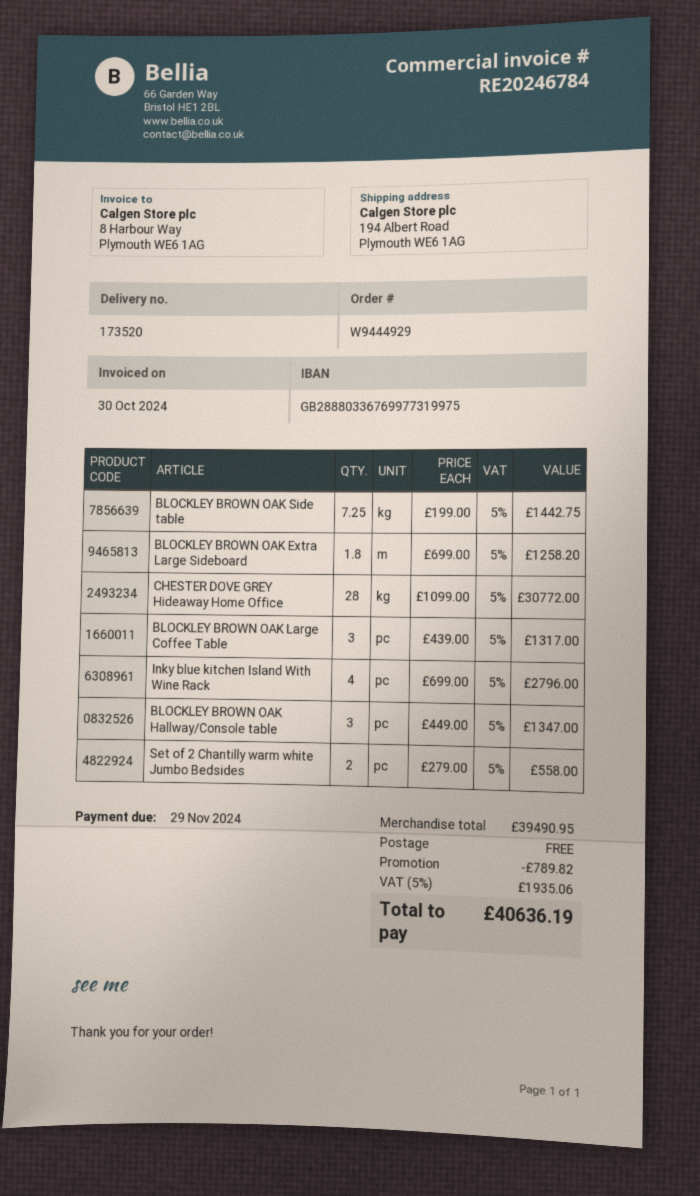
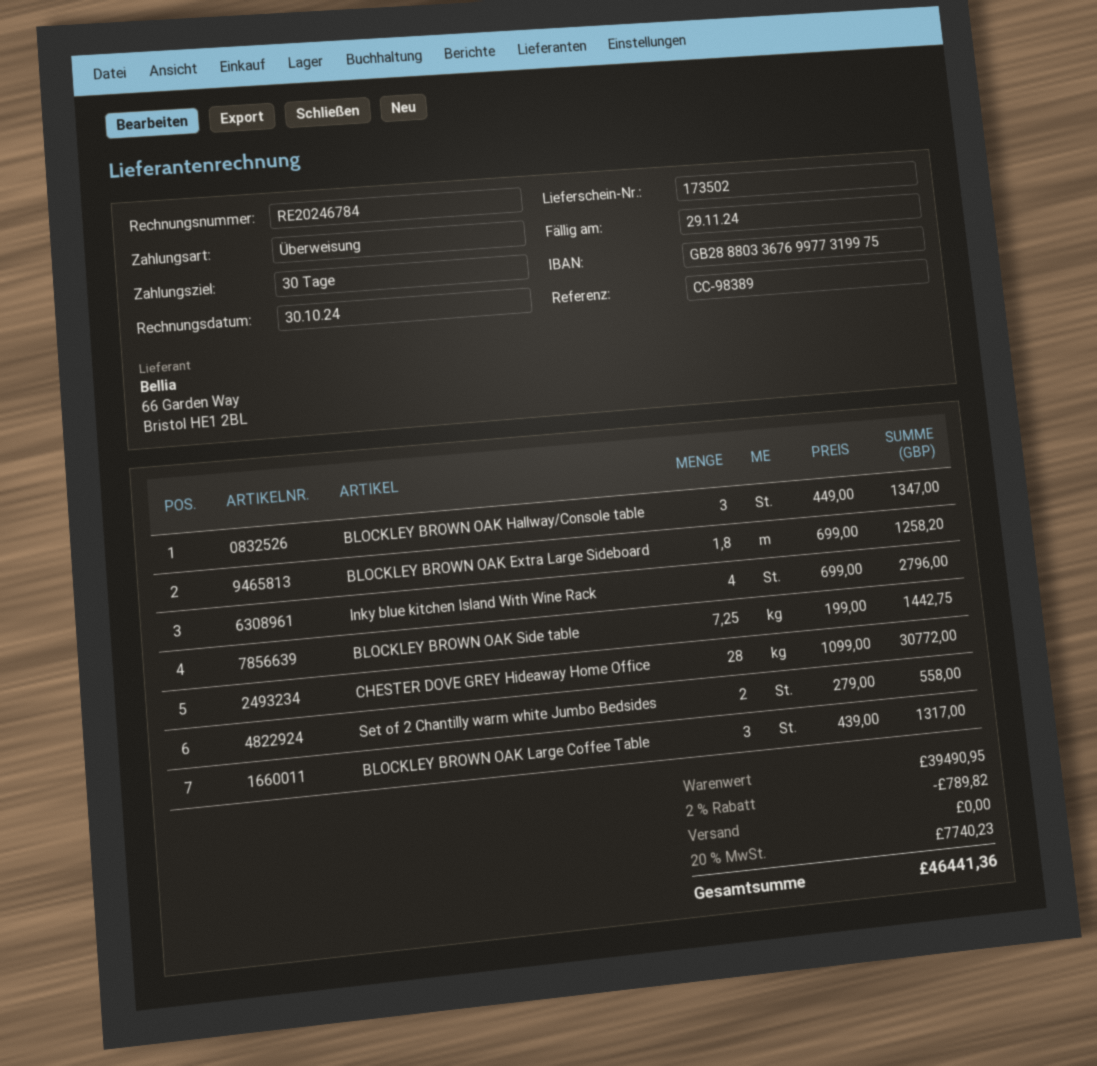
delivery note number: 173520 -> 173502
tax: 5% = 1935.06 -> 20% = 7740.23
total: 40636.19 -> 46441.36

